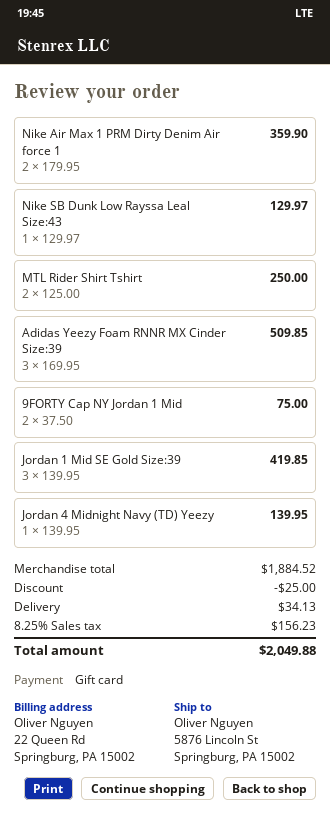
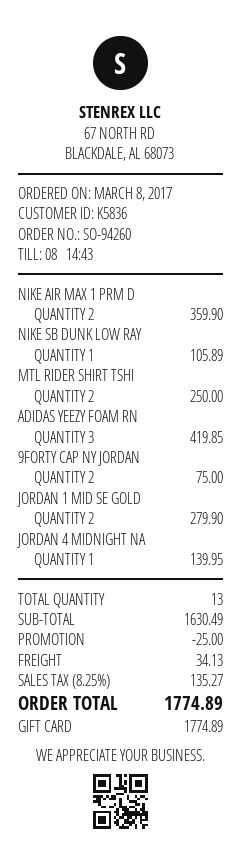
Nike SB Dunk Low Rayssa Leal Size:43: 1 for 129.97 -> 1 for 105.89
Adidas Yeezy Foam RNNR MX Cinder Size:39: 3 for 509.85 -> 3 for 419.85
Jordan 1 Mid SE Gold Size:39: 3 for 419.85 -> 2 for 279.90
subtotal: 1884.52 -> 1630.49
tax: 8.25% = 156.23 -> 8.25% = 135.27
total: 2049.88 -> 1774.89

